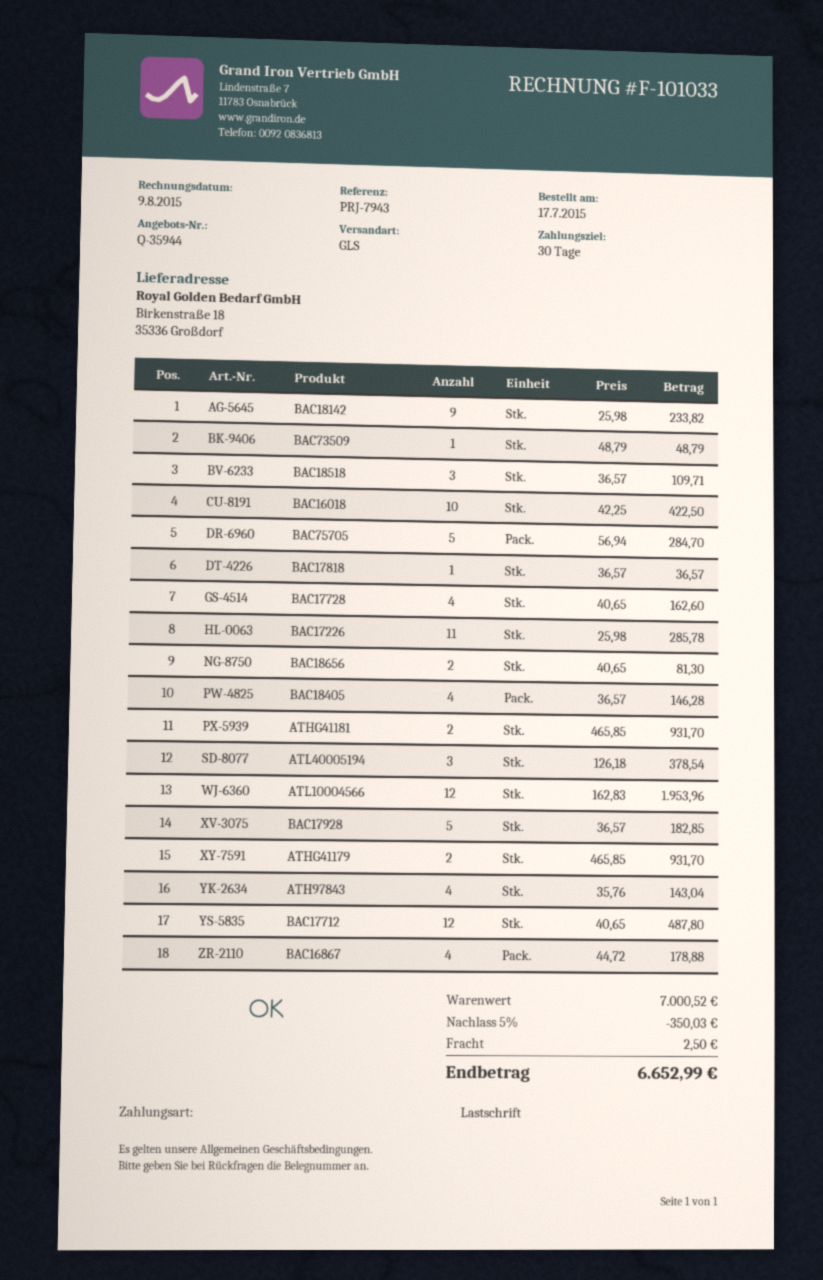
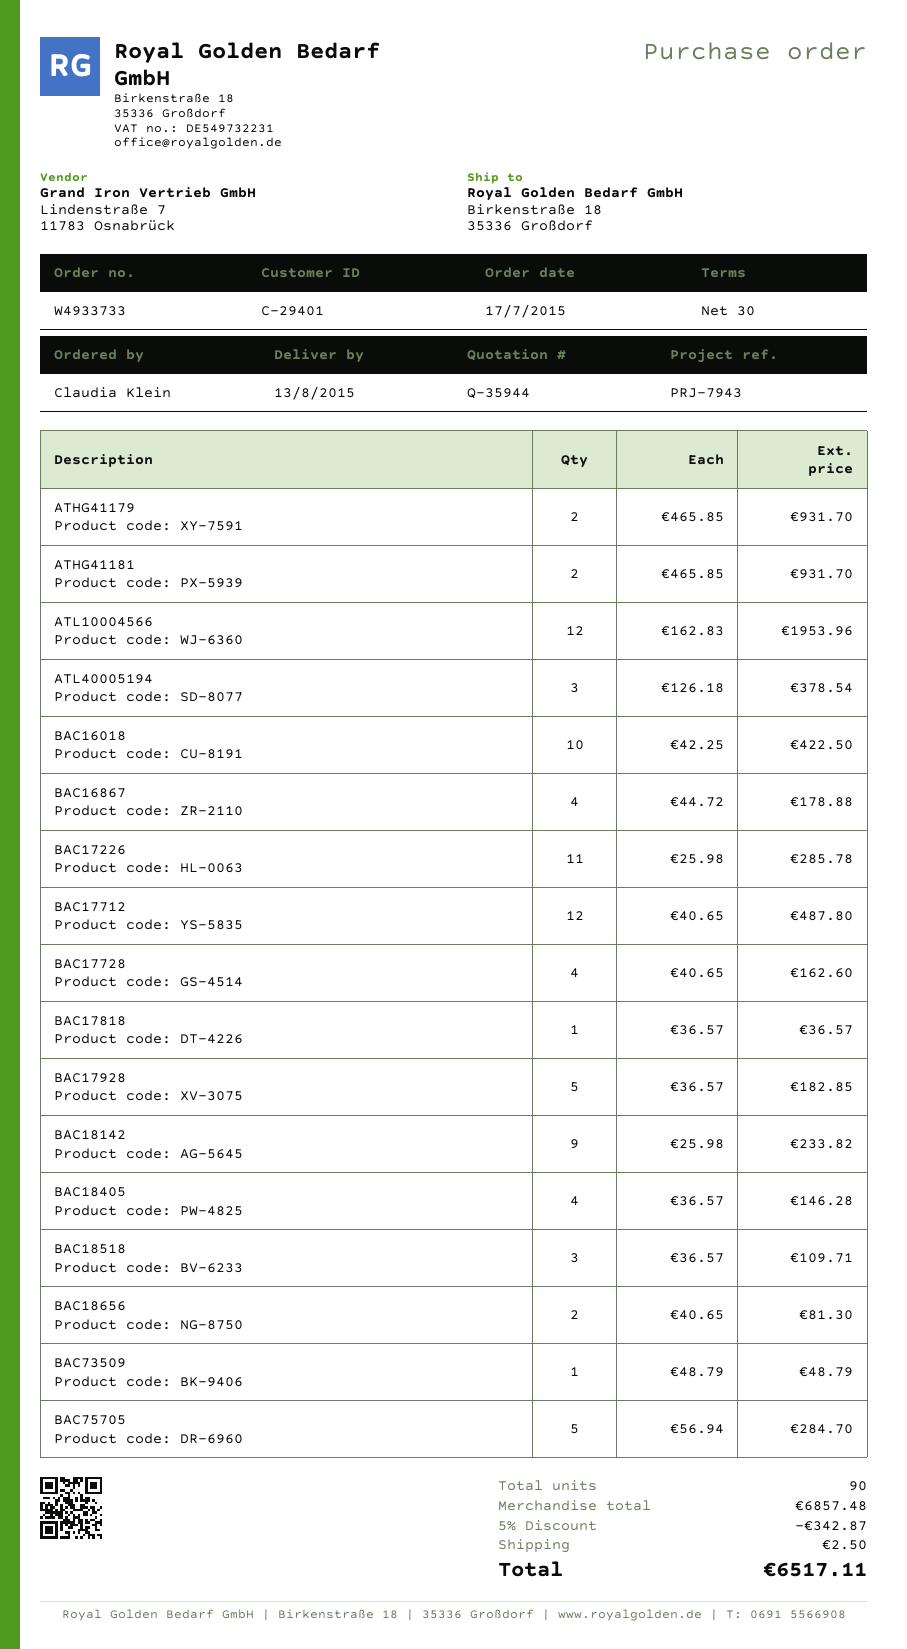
ATH97843: 4 x 35.76 = 143.04 -> none
subtotal: 7000.52 -> 6857.48
discount: 5% = 350.03 -> 5% = 342.87
total: 6652.99 -> 6517.11

